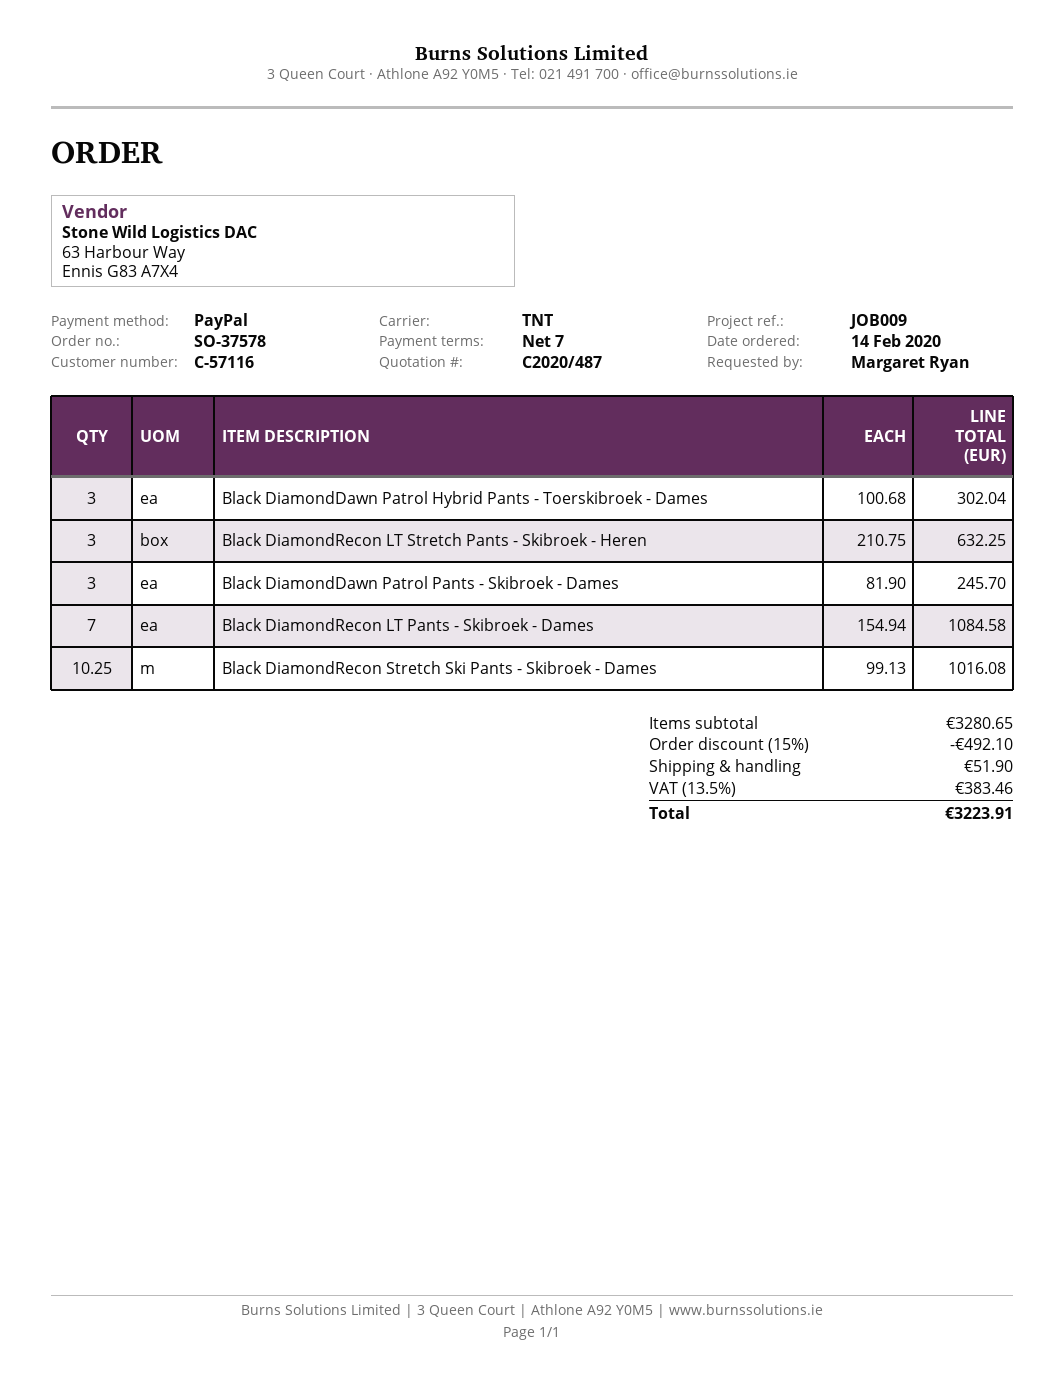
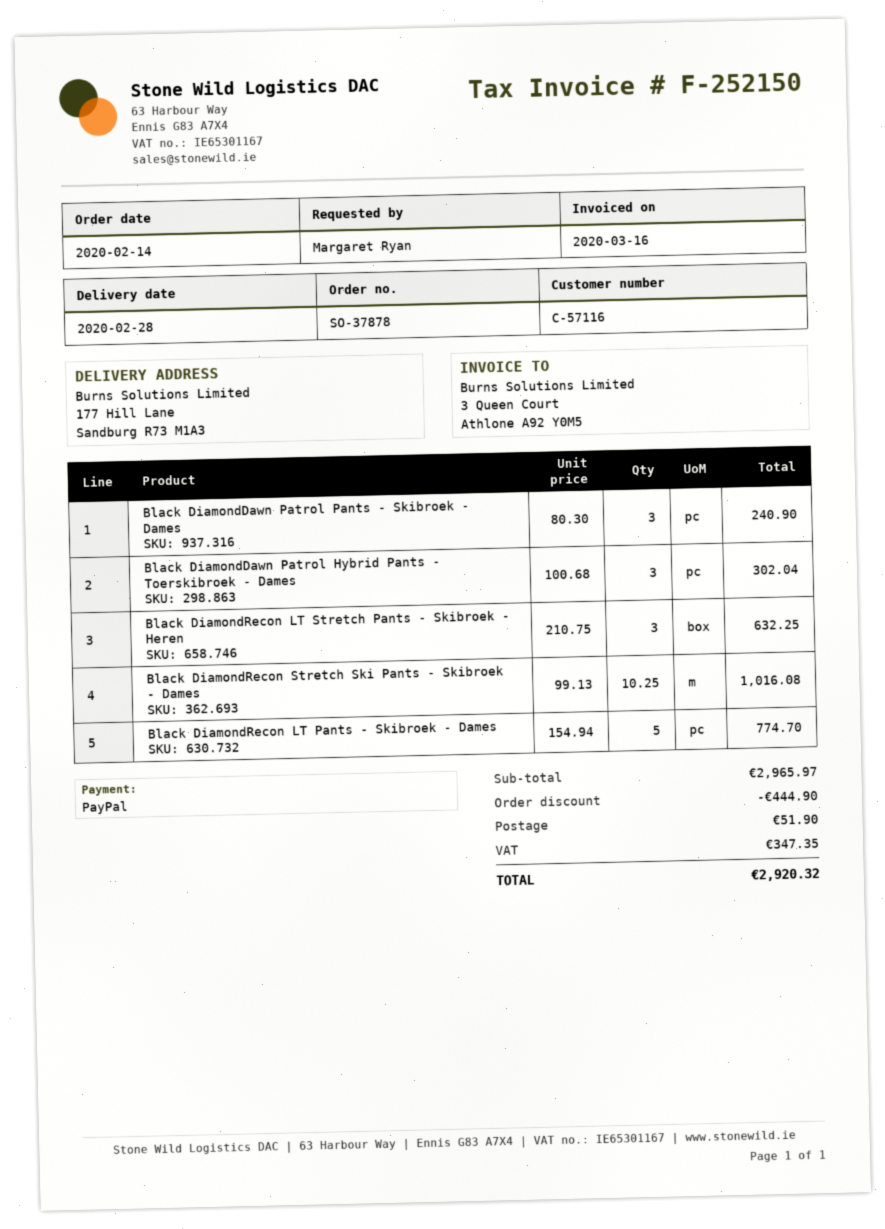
order number: SO-37578 -> SO-37878
Black DiamondDawn Patrol Pants - Skibroek - Dames: 3 x 81.90 = 245.70 -> 3 x 80.30 = 240.90
Black DiamondRecon LT Pants - Skibroek - Dames: 7 x 154.94 = 1084.58 -> 5 x 154.94 = 774.70
subtotal: 3280.65 -> 2965.97
discount: 492.10 -> 444.90
tax: 383.46 -> 347.35
total: 3223.91 -> 2920.32

